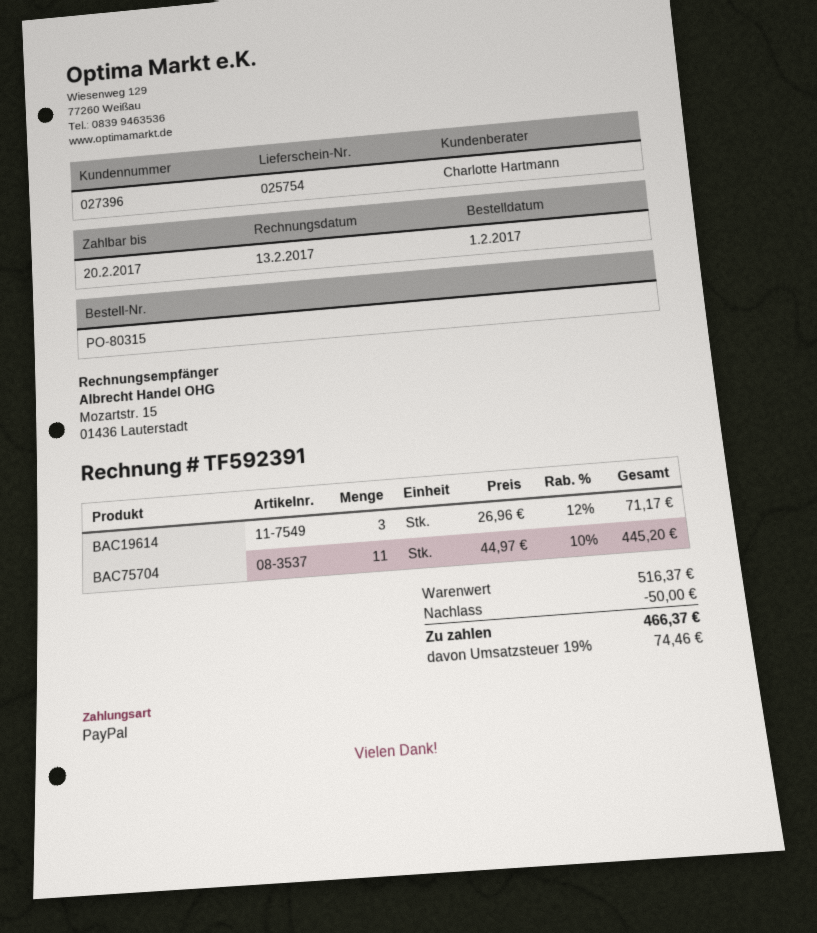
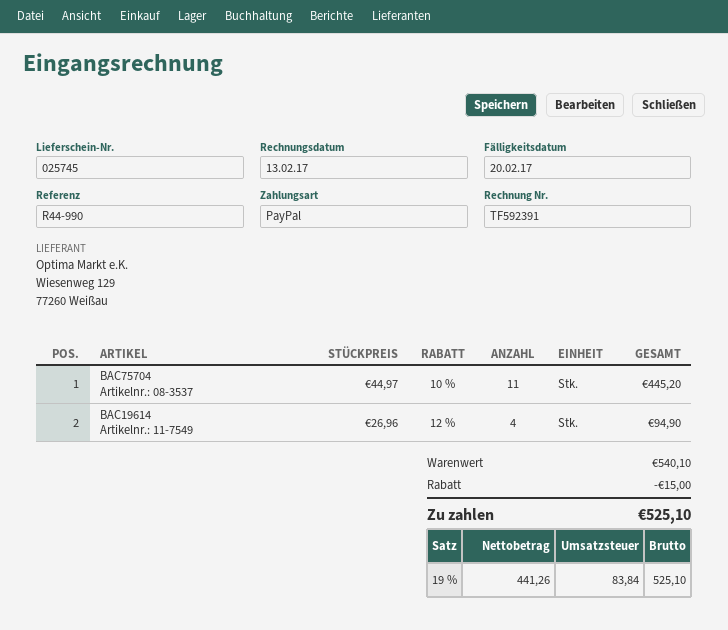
delivery note number: 025754 -> 025745
BAC19614: 3 x 26.96 - 12% = 71.17 -> 4 x 26.96 - 12% = 94.90
subtotal: 516.37 -> 540.10
discount: 50.00 -> 15.00
tax: 19% = 74.46 -> 19% = 83.84
total: 466.37 -> 525.10

